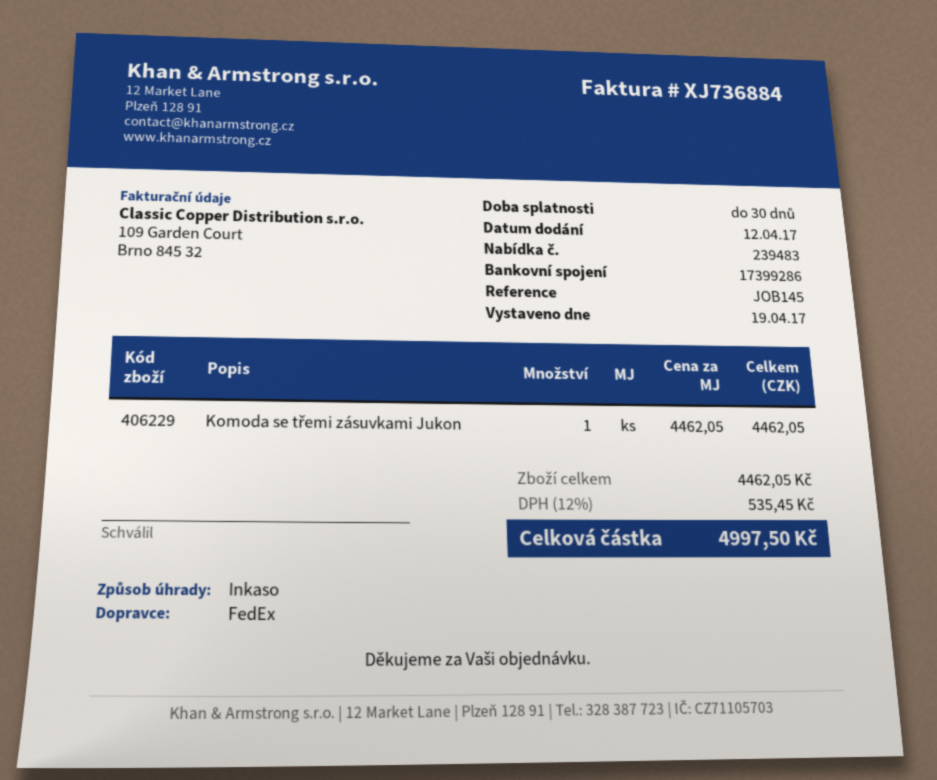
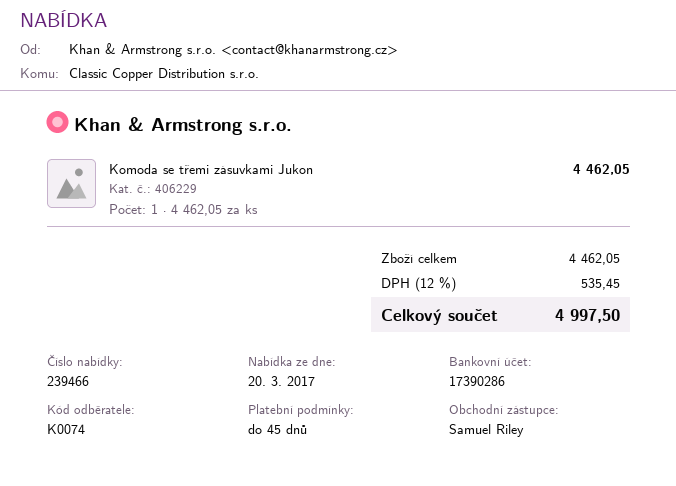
quote number: 239483 -> 239466
payment terms: 30 days -> 45 days
bank account: 17399286 -> 17390286

